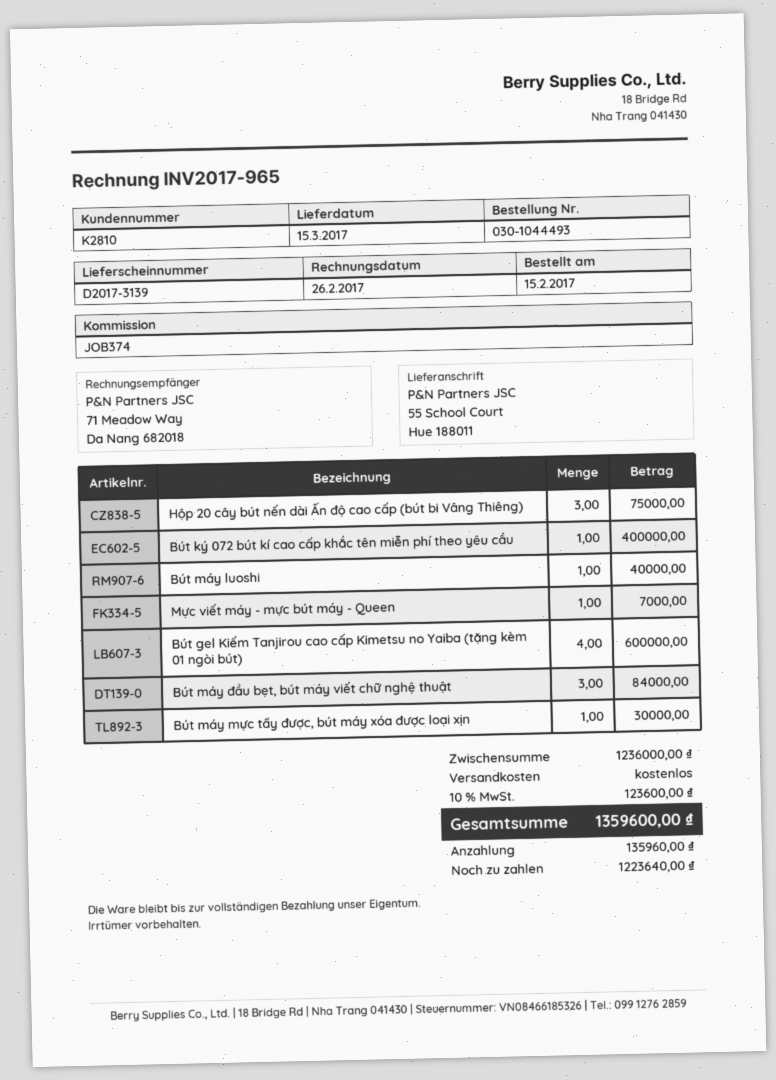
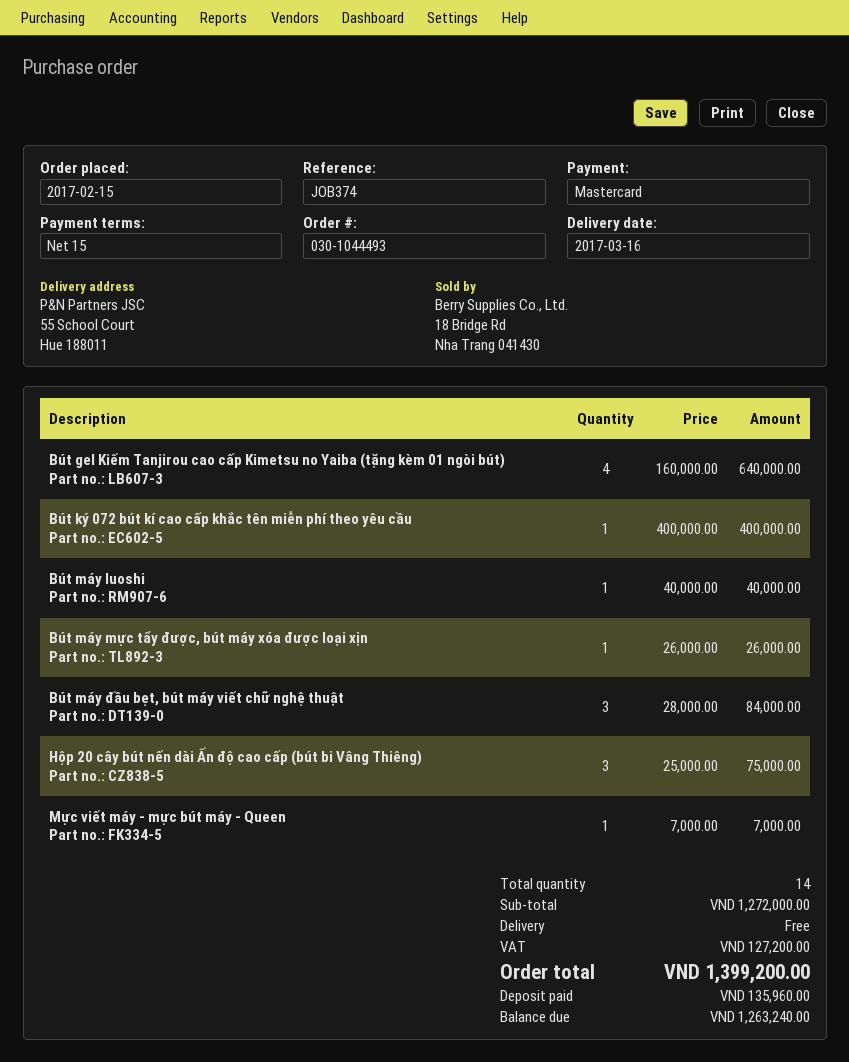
delivery date: 2017-03-15 -> 2017-03-16
Bút gel Kiếm Tanjirou cao cấp Kimetsu no Yaiba (tặng kèm 01 ngòi bút): 4 for 600000.00 -> 4 for 640000.00
Bút máy mực tẩy được, bút máy xóa được loại xịn: 1 for 30000.00 -> 1 for 26000.00
subtotal: 1236000.00 -> 1272000.00
tax: 123600.00 -> 127200.00
total: 1359600.00 -> 1399200.00
balance: 1223640.00 -> 1263240.00

